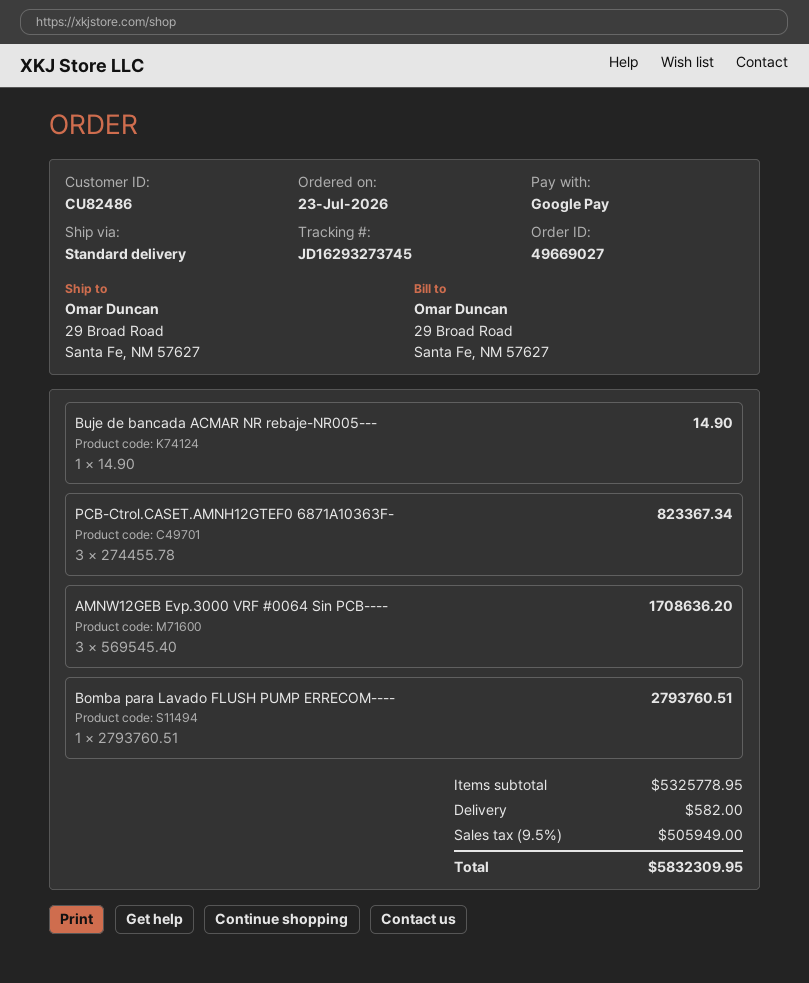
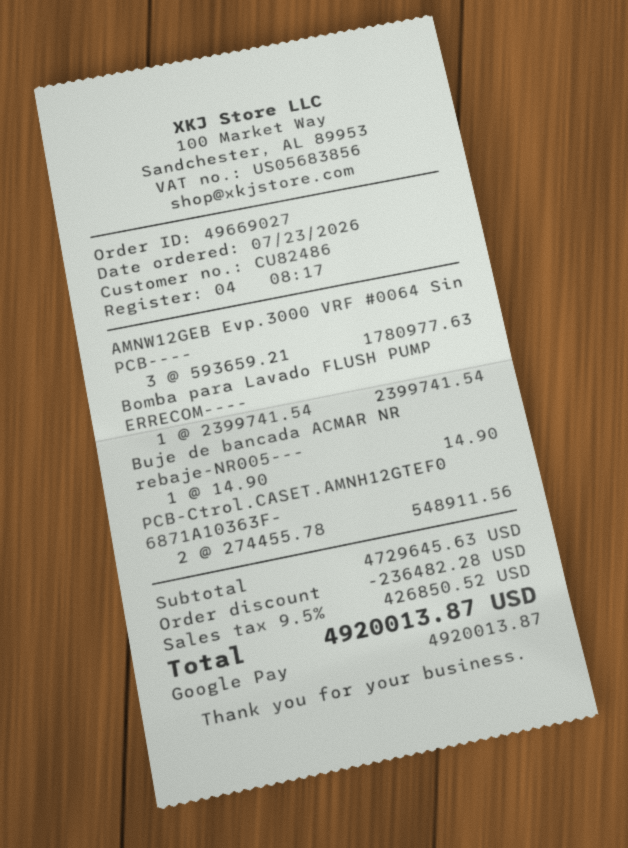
PCB-Ctrol.CASET.AMNH12GTEF0 6871A10363F-: 3 x 274455.78 = 823367.34 -> 2 x 274455.78 = 548911.56
AMNW12GEB Evp.3000 VRF #0064 Sin PCB----: 3 x 569545.40 = 1708636.20 -> 3 x 593659.21 = 1780977.63
Bomba para Lavado FLUSH PUMP ERRECOM----: 1 x 2793760.51 = 2793760.51 -> 1 x 2399741.54 = 2399741.54
subtotal: 5325778.95 -> 4729645.63
discount: none -> 236482.28
shipping: 582.00 -> none
tax: 9.5% = 505949.00 -> 9.5% = 426850.52
total: 5832309.95 -> 4920013.87

